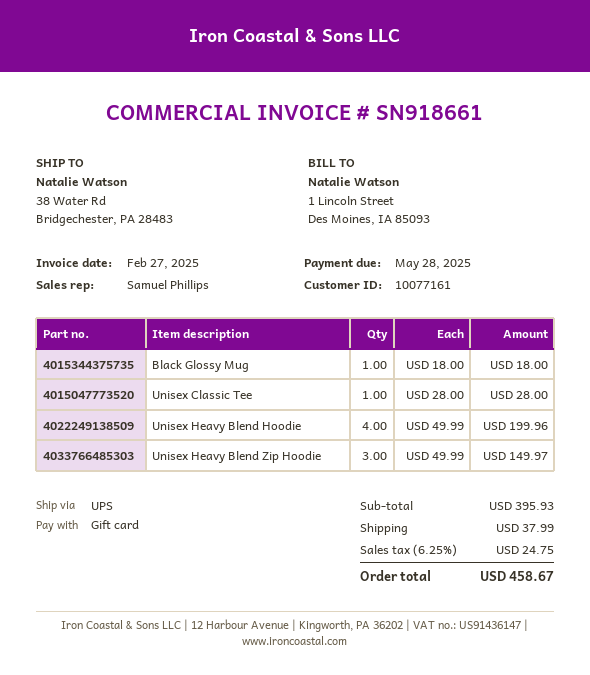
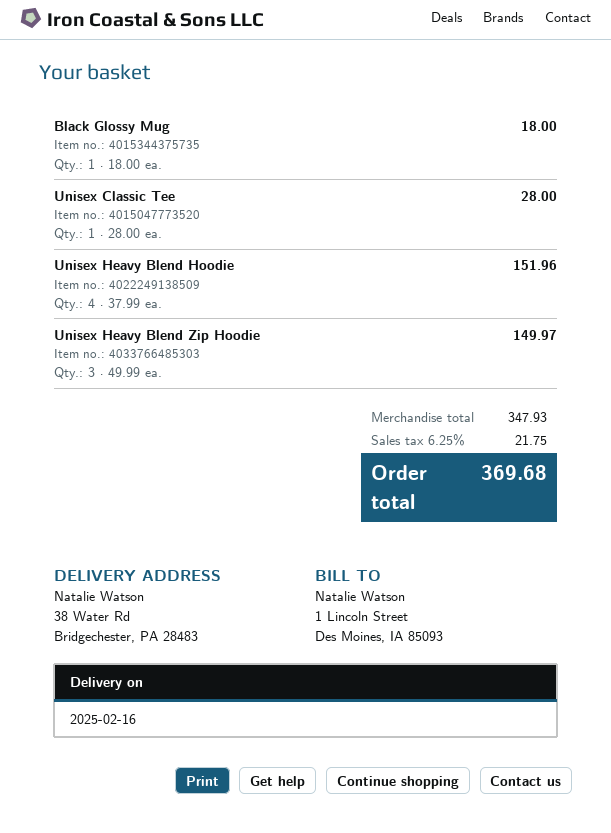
Unisex Heavy Blend Hoodie: 4 x 49.99 = 199.96 -> 4 x 37.99 = 151.96
subtotal: 395.93 -> 347.93
shipping: 37.99 -> none
tax: 6.25% = 24.75 -> 6.25% = 21.75
total: 458.67 -> 369.68

